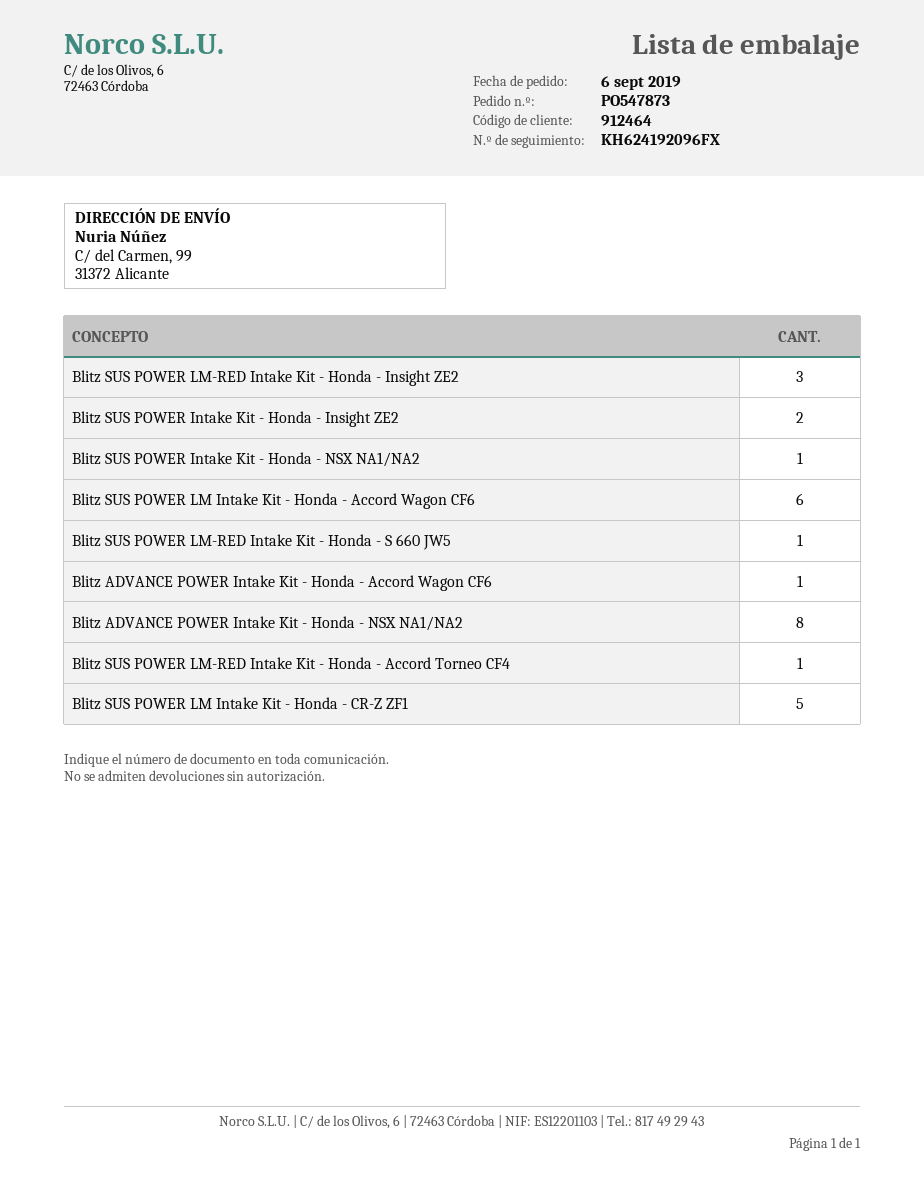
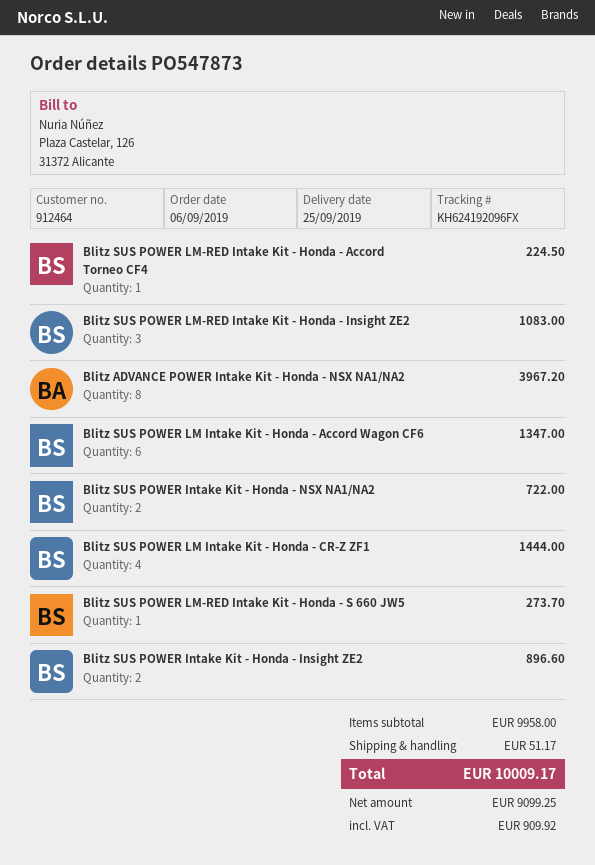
Blitz SUS POWER Intake Kit - Honda - NSX NA1/NA2: 1 -> 2
Blitz ADVANCE POWER Intake Kit - Honda - Accord Wagon CF6: 1 -> none
Blitz SUS POWER LM Intake Kit - Honda - CR-Z ZF1: 5 -> 4

